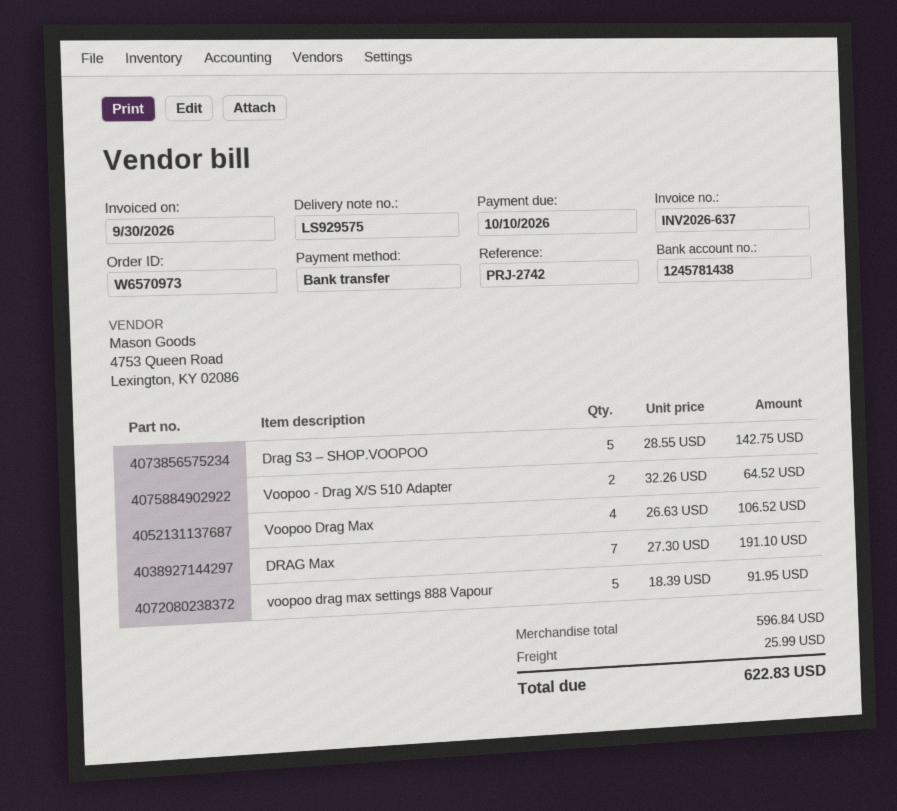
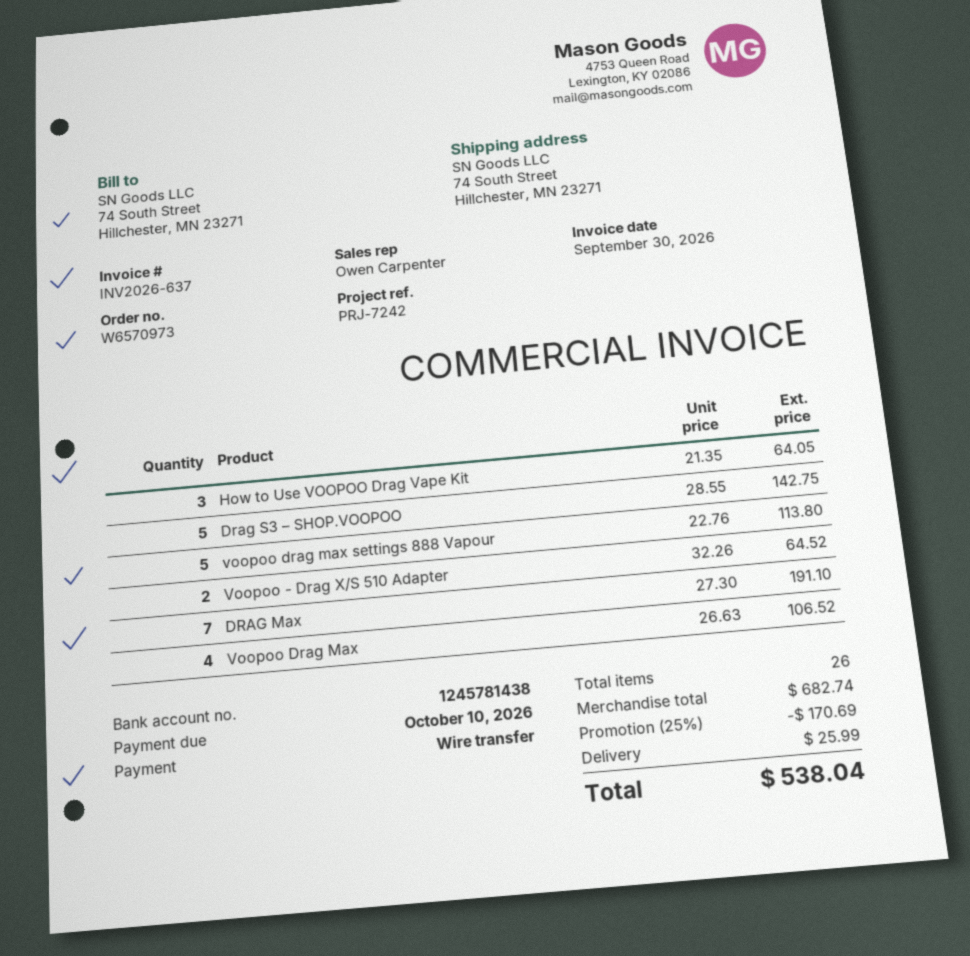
reference: PRJ-2742 -> PRJ-7242
voopoo drag max settings 888 Vapour: 5 x 18.39 = 91.95 -> 5 x 22.76 = 113.80
How to Use VOOPOO Drag Vape Kit: none -> 3 x 21.35 = 64.05
subtotal: 596.84 -> 682.74
discount: none -> 25% = 170.69
total: 622.83 -> 538.04

